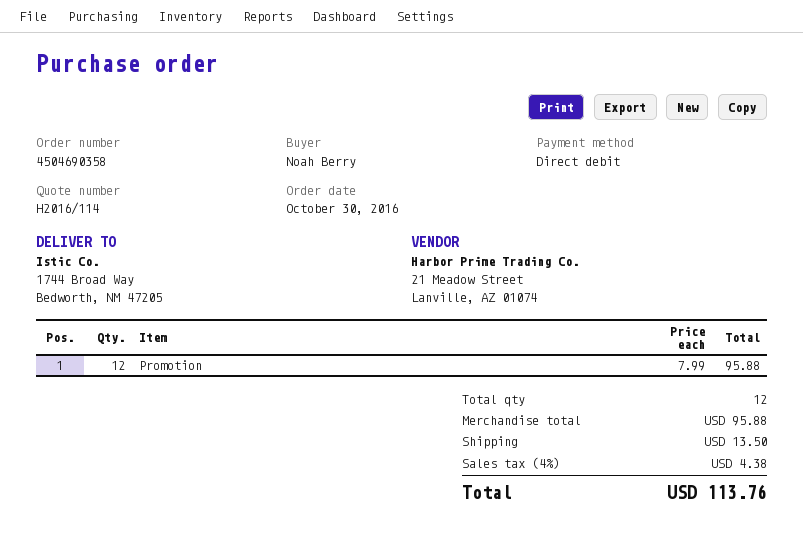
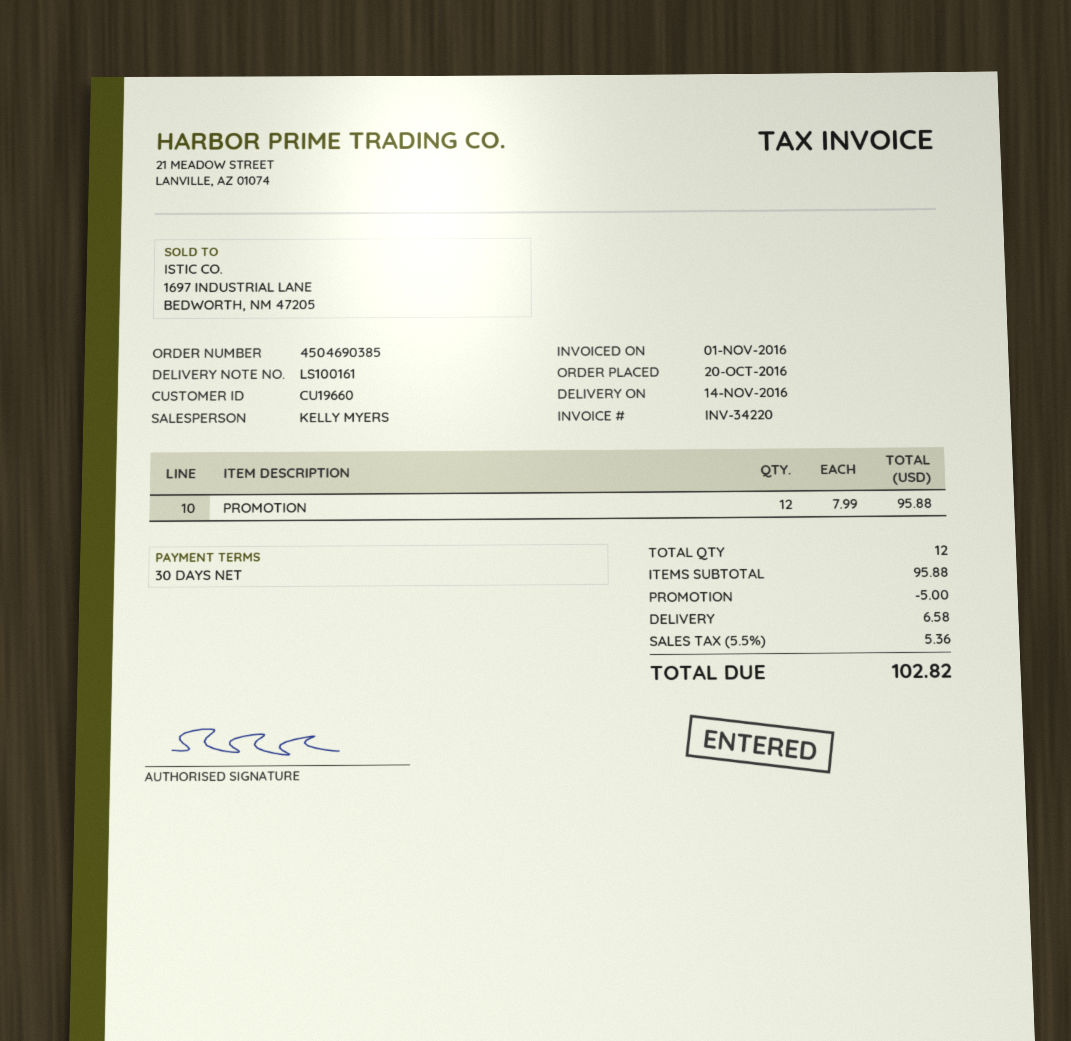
order number: 4504690358 -> 4504690385
order date: 2016-10-30 -> 2016-10-20
discount: none -> 5.00
shipping: 13.50 -> 6.58
tax: 4% = 4.38 -> 5.5% = 5.36
total: 113.76 -> 102.82

